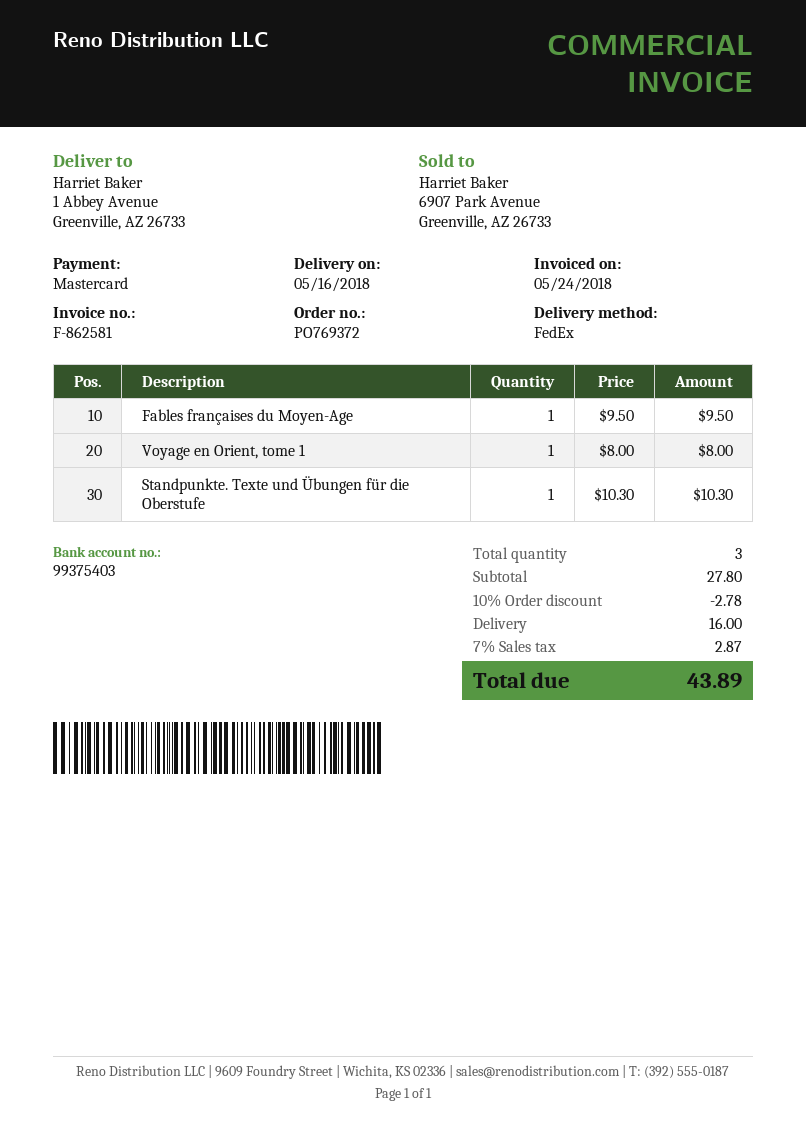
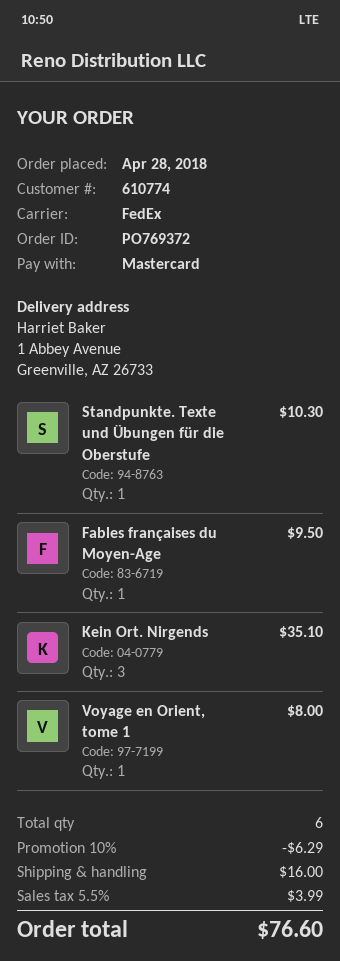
Kein Ort. Nirgends: none -> 3 for 35.10
total quantity: 3 -> 6
discount: 10% = 2.78 -> 10% = 6.29
tax: 7% = 2.87 -> 5.5% = 3.99
total: 43.89 -> 76.60

